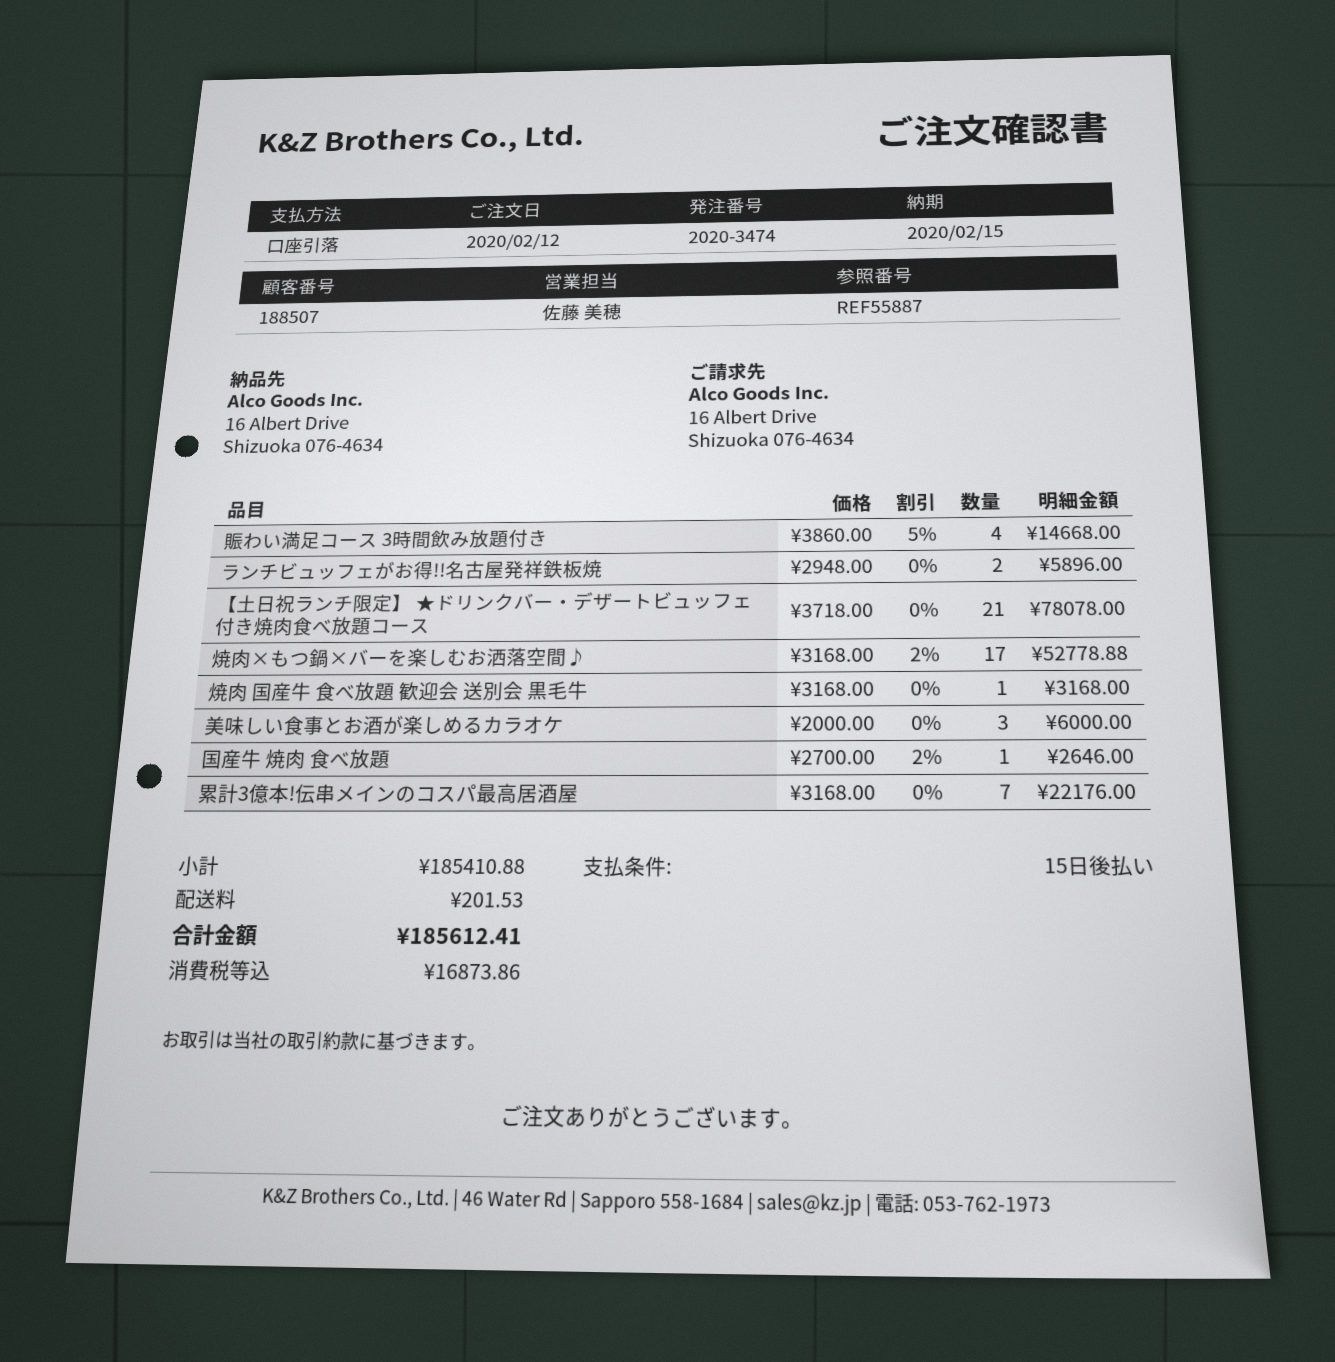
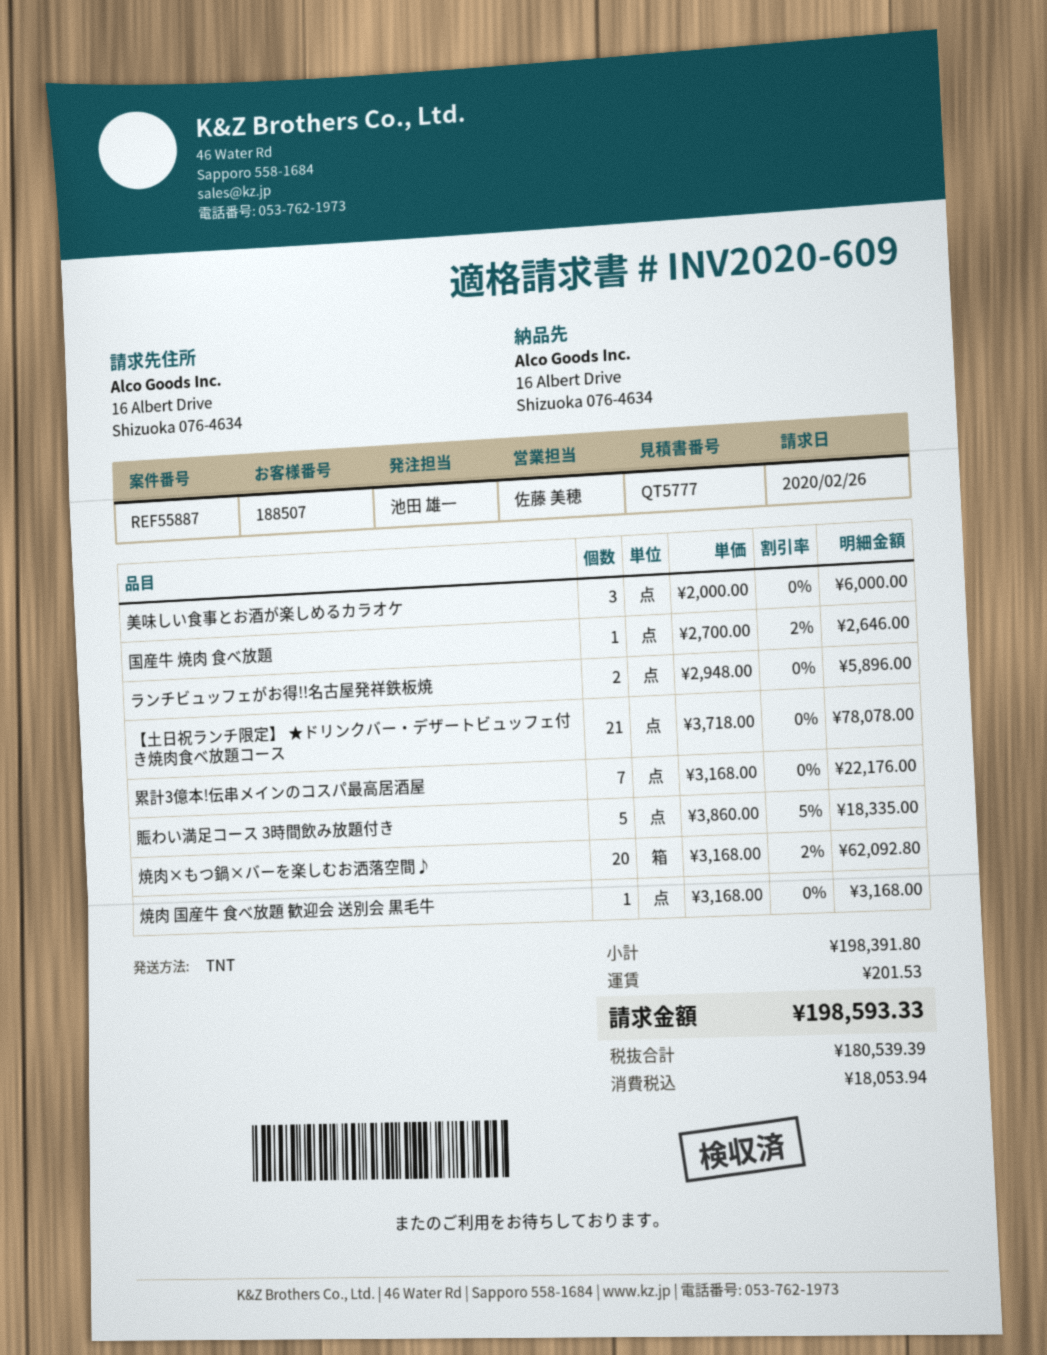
賑わい満足コース 3時間飲み放題付き: 4 x 3860.00 - 5% = 14668.00 -> 5 x 3860.00 - 5% = 18335.00
焼肉×もつ鍋×バーを楽しむお洒落空間♪: 17 x 3168.00 - 2% = 52778.88 -> 20 x 3168.00 - 2% = 62092.80
subtotal: 185410.88 -> 198391.80
tax: 16873.86 -> 18053.94
total: 185612.41 -> 198593.33

